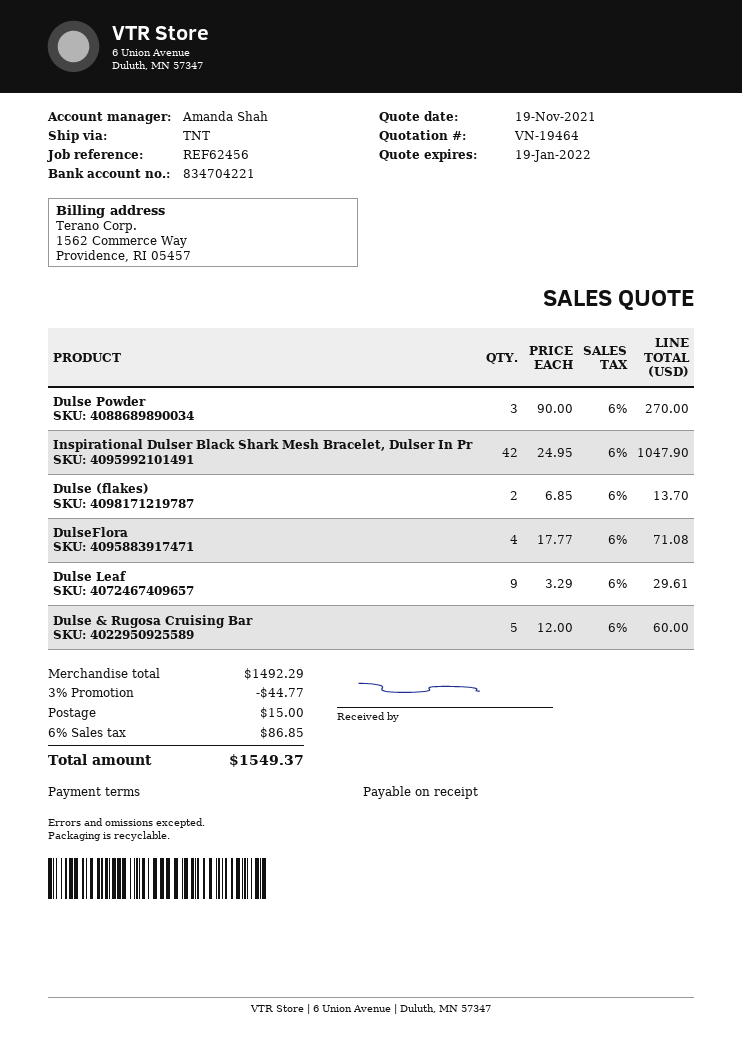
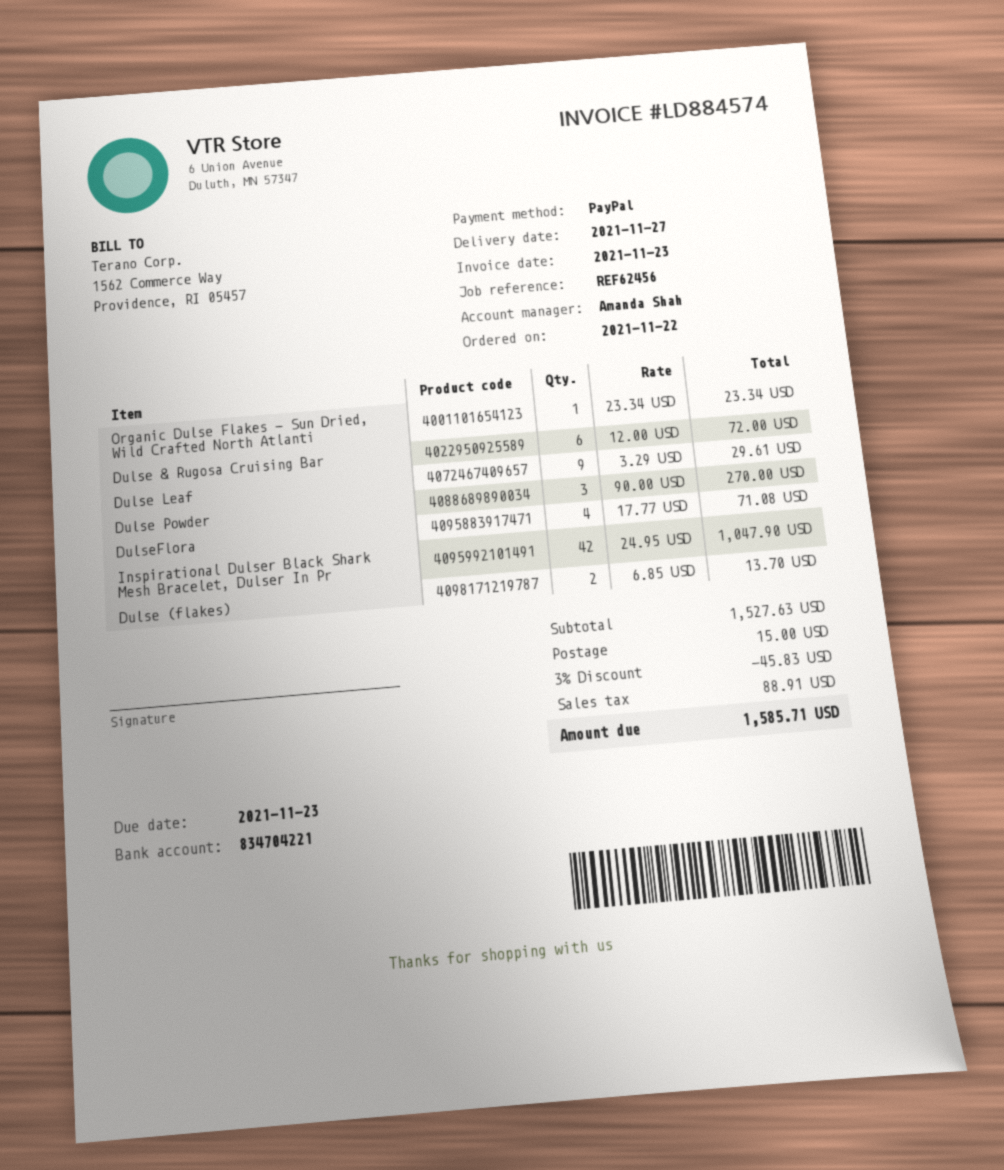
Dulse & Rugosa Cruising Bar: 5 x 12.00 = 60.00 -> 6 x 12.00 = 72.00
Organic Dulse Flakes - Sun Dried, Wild Crafted North Atlanti: none -> 1 x 23.34 = 23.34
subtotal: 1492.29 -> 1527.63
discount: 3% = 44.77 -> 3% = 45.83
tax: 86.85 -> 88.91
total: 1549.37 -> 1585.71

